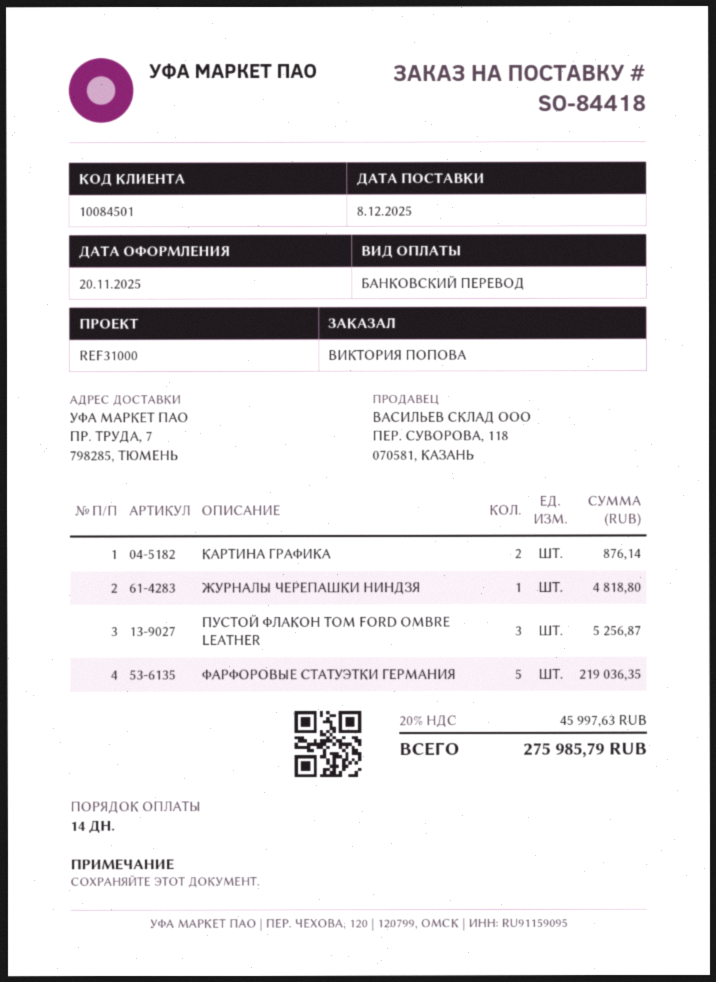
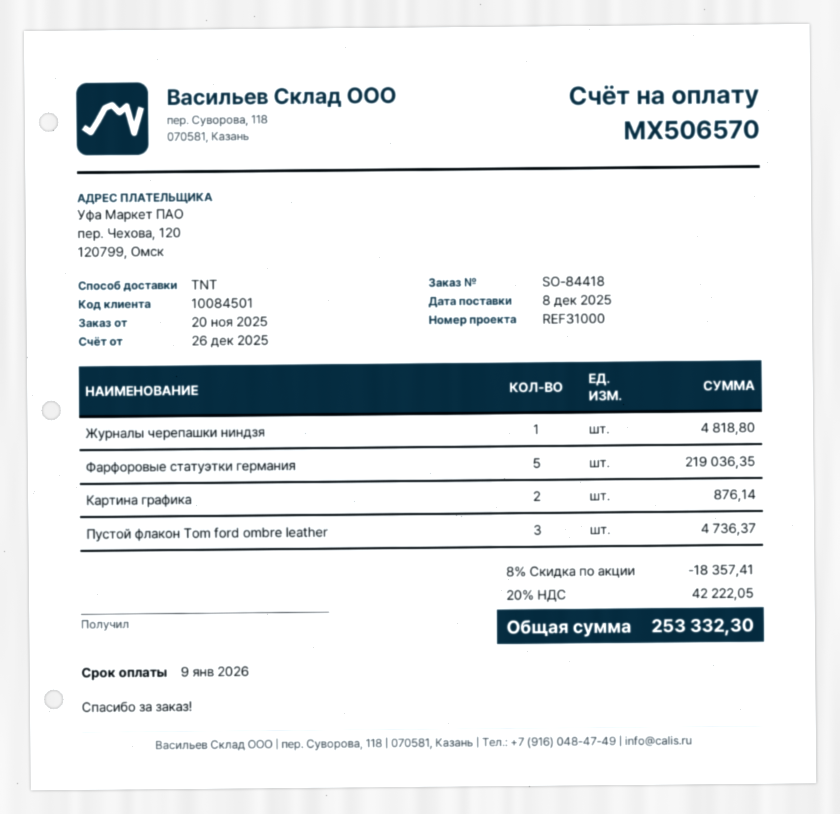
ПУСТОЙ ФЛАКОН TOM FORD OMBRE LEATHER: 3 for 5256.87 -> 3 for 4736.37
discount: none -> 8% = 18357.41
tax: 20% = 45997.63 -> 20% = 42222.05
total: 275985.79 -> 253332.30

